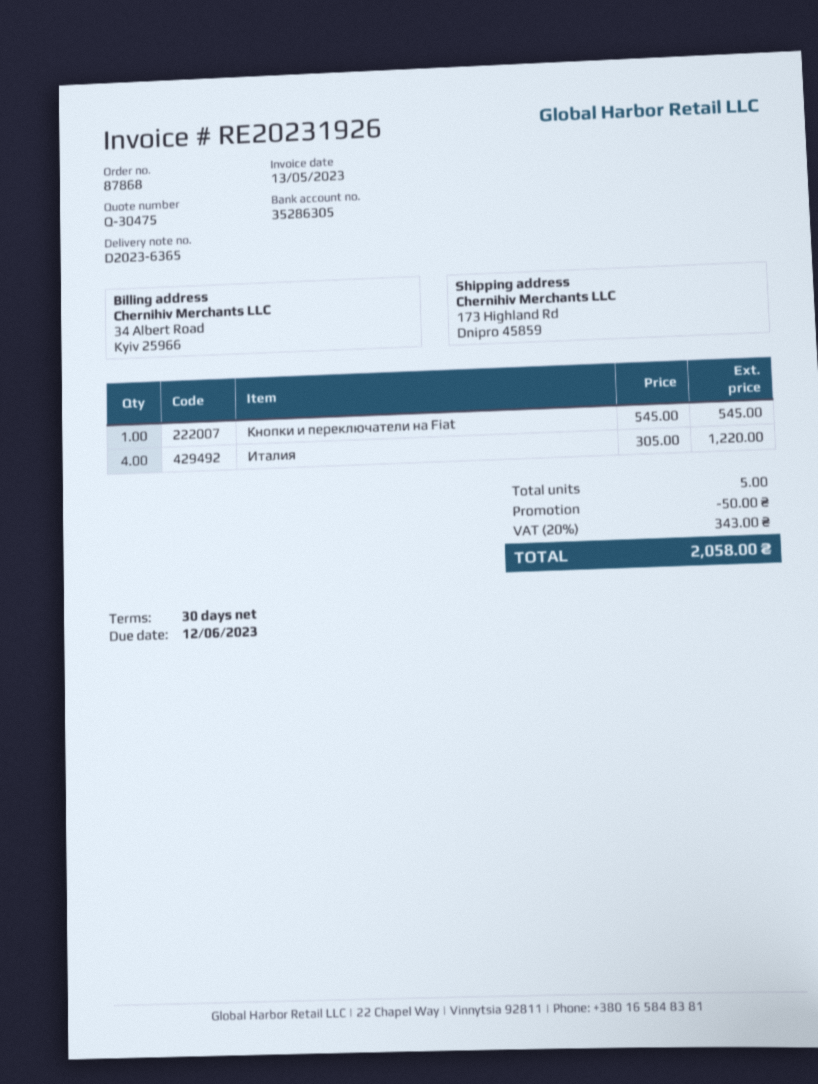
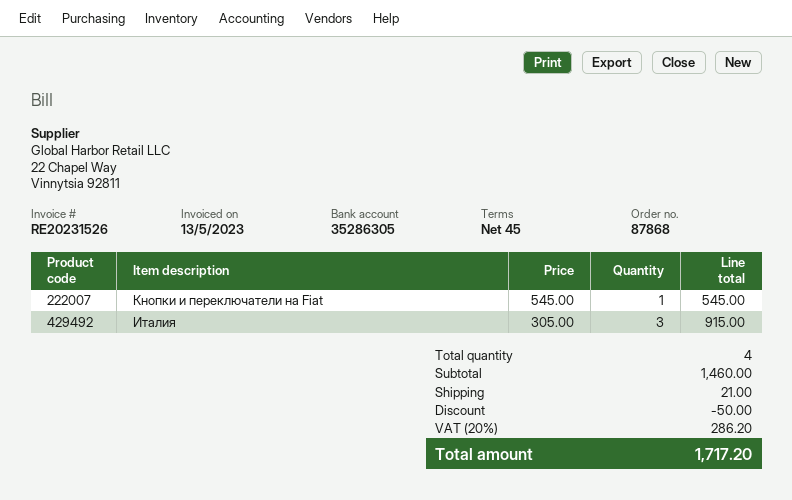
invoice number: RE20231926 -> RE20231526
payment terms: 30 days -> 45 days
Италия: 4 x 305.00 = 1220.00 -> 3 x 305.00 = 915.00
total quantity: 5 -> 4
shipping: none -> 21.00
tax: 20% = 343.00 -> 20% = 286.20
total: 2058.00 -> 1717.20

